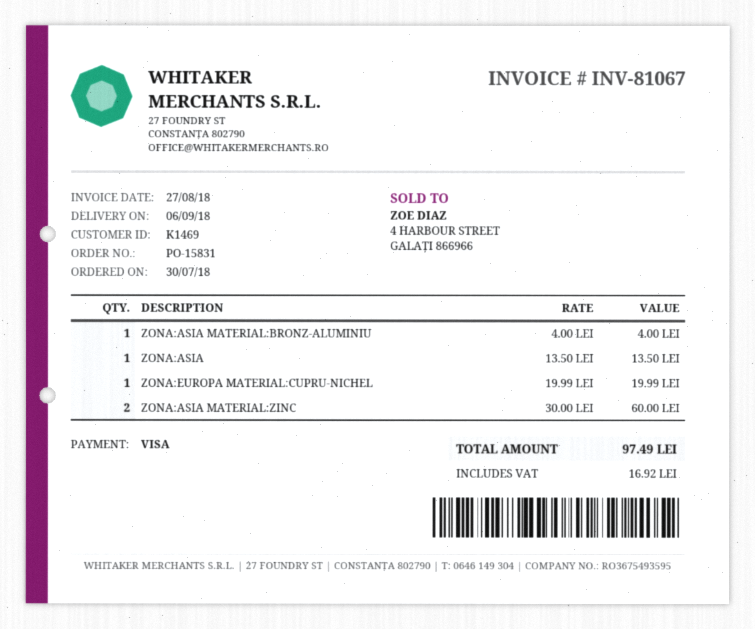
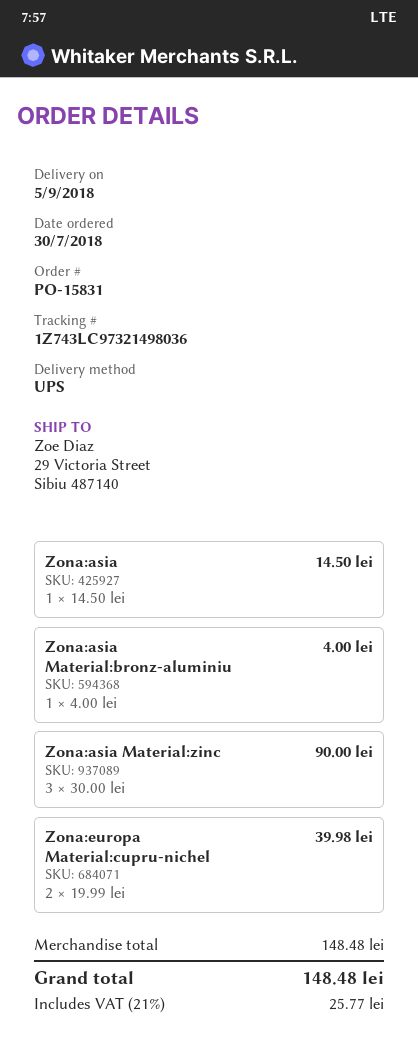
delivery date: 2018-09-06 -> 2018-09-05
ZONA:ASIA: 1 x 13.50 = 13.50 -> 1 x 14.50 = 14.50
ZONA:EUROPA MATERIAL:CUPRU-NICHEL: 1 x 19.99 = 19.99 -> 2 x 19.99 = 39.98
ZONA:ASIA MATERIAL:ZINC: 2 x 30.00 = 60.00 -> 3 x 30.00 = 90.00
tax: 16.92 -> 25.77
total: 97.49 -> 148.48

